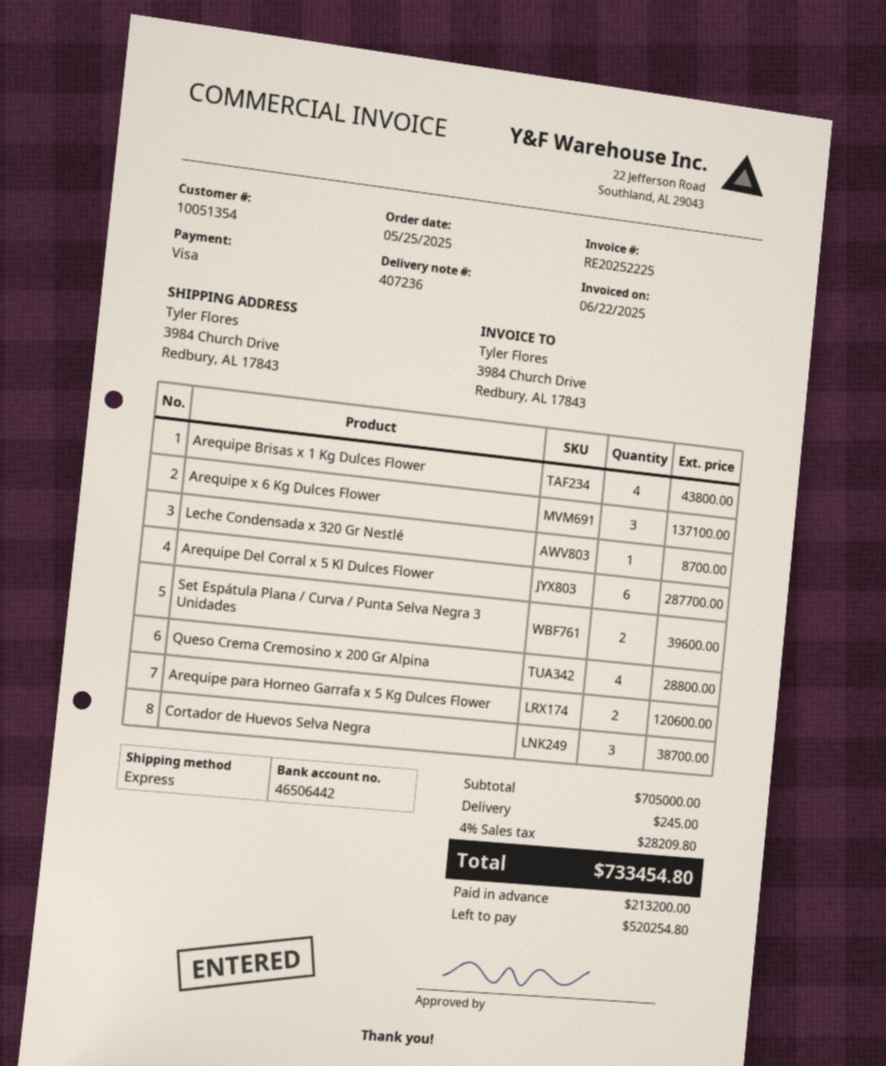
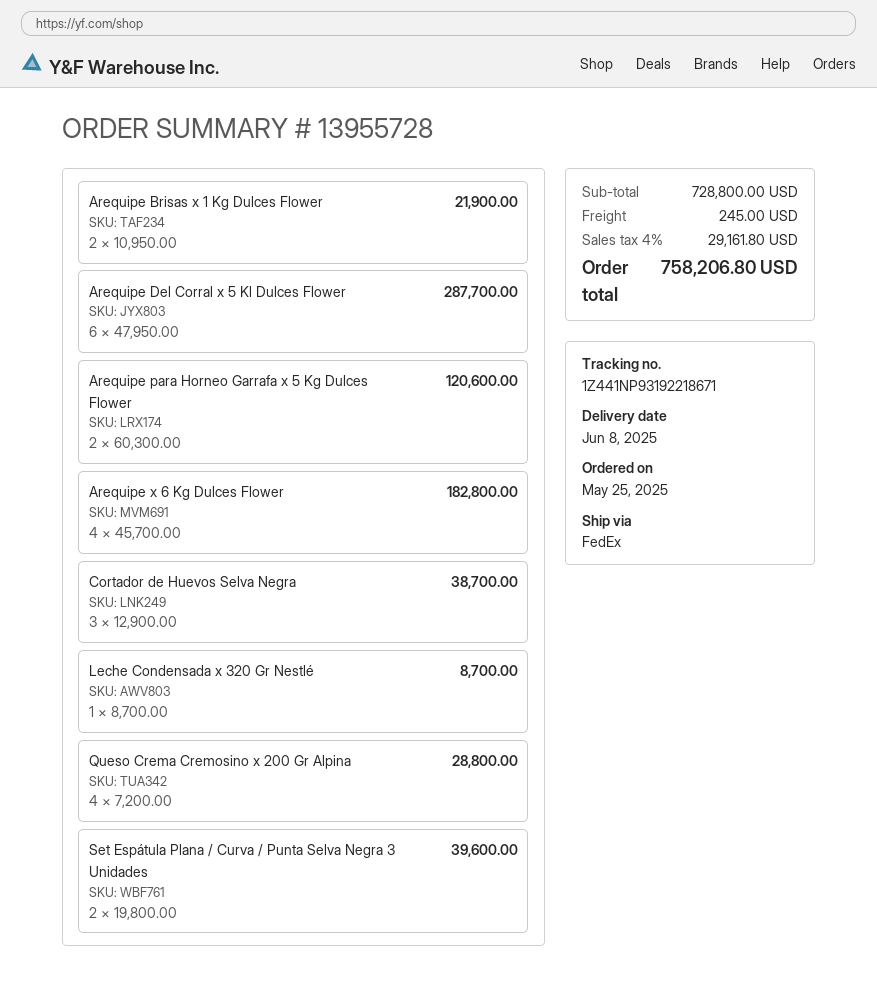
shipping method: express -> FedEx
Arequipe Brisas x 1 Kg Dulces Flower: 4 for 43800.00 -> 2 for 21900.00
Arequipe x 6 Kg Dulces Flower: 3 for 137100.00 -> 4 for 182800.00
subtotal: 705000.00 -> 728800.00
tax: 4% = 28209.80 -> 4% = 29161.80
total: 733454.80 -> 758206.80

